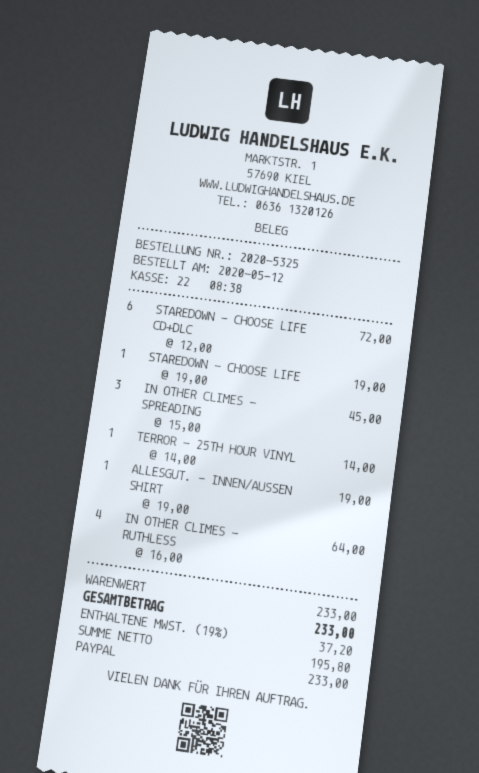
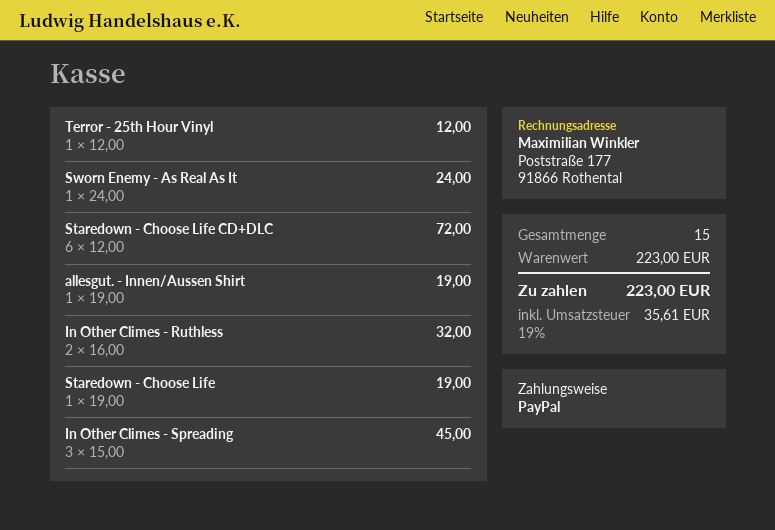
TERROR - 25TH HOUR VINYL: 1 x 14.00 = 14.00 -> 1 x 12.00 = 12.00
IN OTHER CLIMES - RUTHLESS: 4 x 16.00 = 64.00 -> 2 x 16.00 = 32.00
Sworn Enemy - As Real As It: none -> 1 x 24.00 = 24.00
subtotal: 233.00 -> 223.00
tax: 19% = 37.20 -> 19% = 35.61
total: 233.00 -> 223.00

